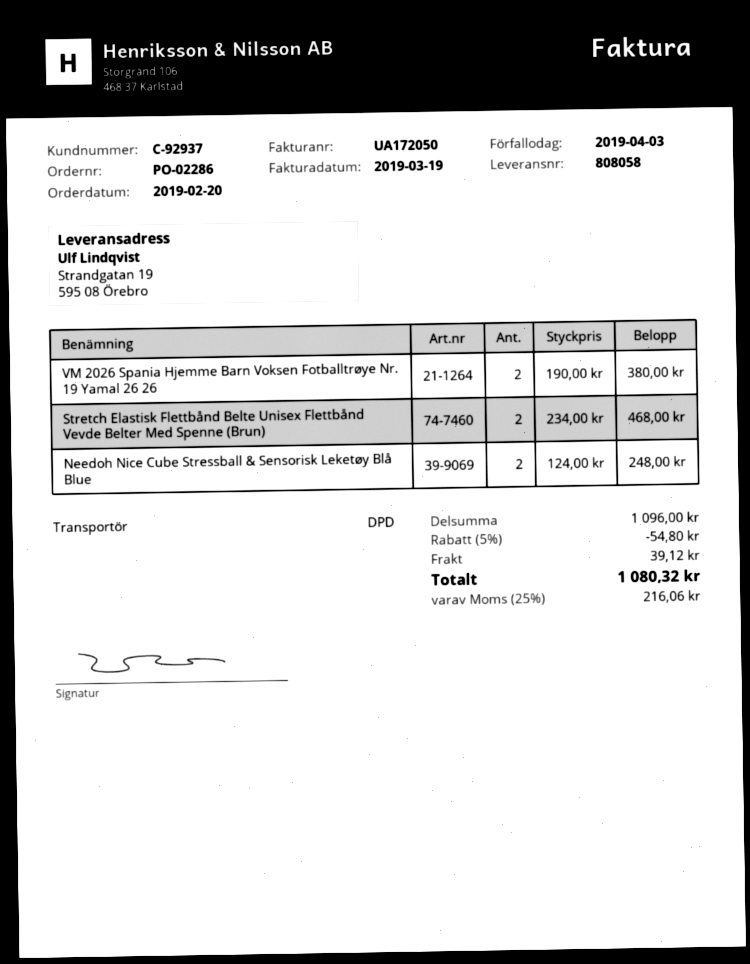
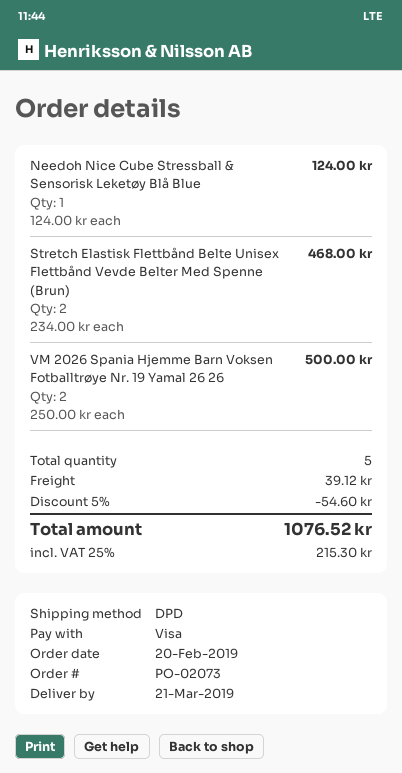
order number: PO-02286 -> PO-02073
VM 2026 Spania Hjemme Barn Voksen Fotballtrøye Nr. 19 Yamal 26 26: 2 x 190.00 = 380.00 -> 2 x 250.00 = 500.00
Needoh Nice Cube Stressball & Sensorisk Leketøy Blå Blue: 2 x 124.00 = 248.00 -> 1 x 124.00 = 124.00
discount: 5% = 54.80 -> 5% = 54.60
tax: 25% = 216.06 -> 25% = 215.30
total: 1080.32 -> 1076.52

